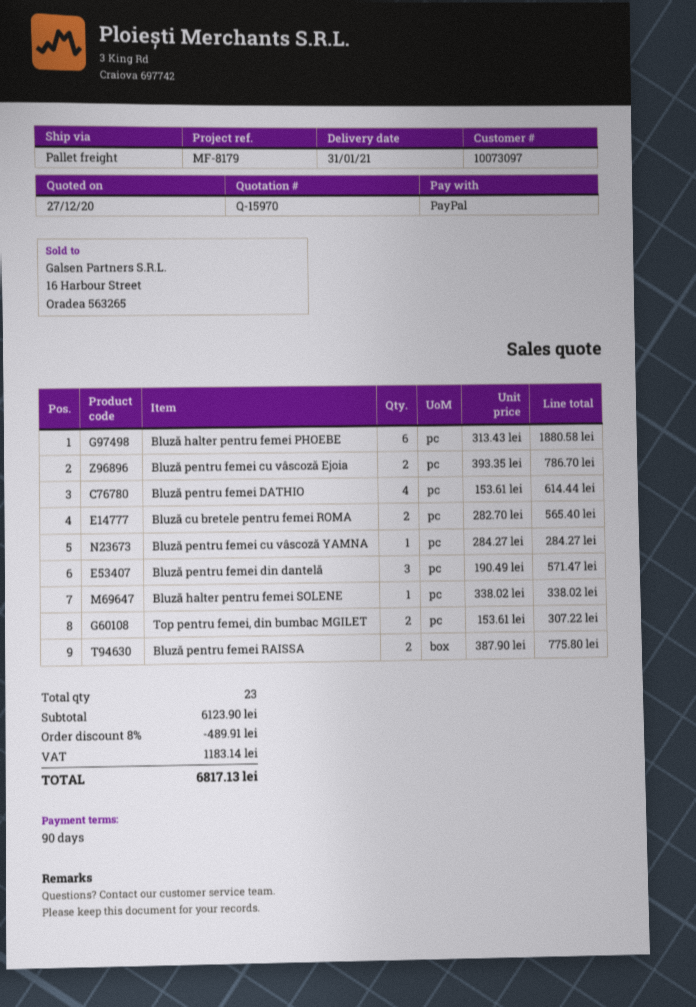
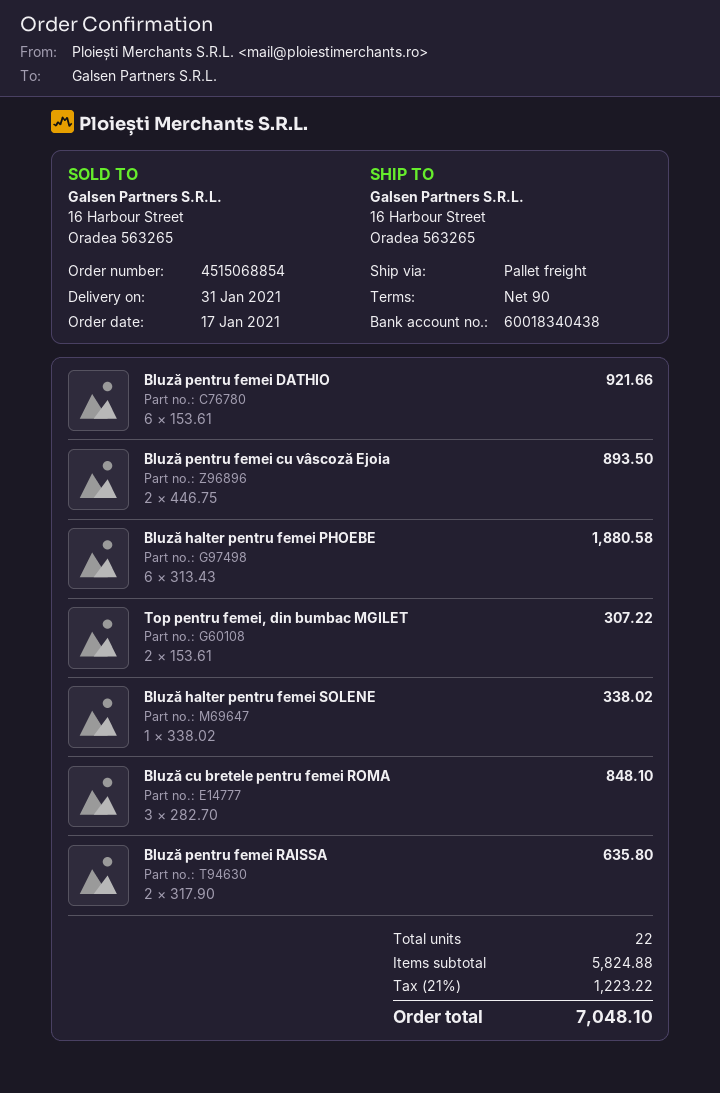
Bluză pentru femei cu vâscoză Ejoia: 2 x 393.35 = 786.70 -> 2 x 446.75 = 893.50
Bluză pentru femei DATHIO: 4 x 153.61 = 614.44 -> 6 x 153.61 = 921.66
Bluză cu bretele pentru femei ROMA: 2 x 282.70 = 565.40 -> 3 x 282.70 = 848.10
Bluză pentru femei cu vâscoză YAMNA: 1 x 284.27 = 284.27 -> none
Bluză pentru femei din dantelă: 3 x 190.49 = 571.47 -> none
Bluză pentru femei RAISSA: 2 x 387.90 = 775.80 -> 2 x 317.90 = 635.80
total quantity: 23 -> 22
subtotal: 6123.90 -> 5824.88
discount: 8% = 489.91 -> none
tax: 1183.14 -> 1223.22
total: 6817.13 -> 7048.10

